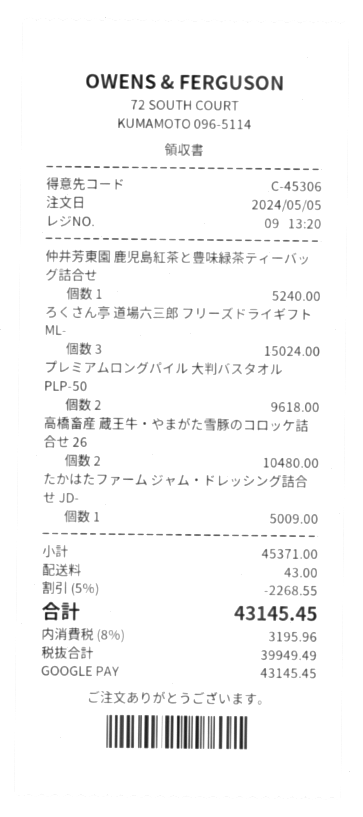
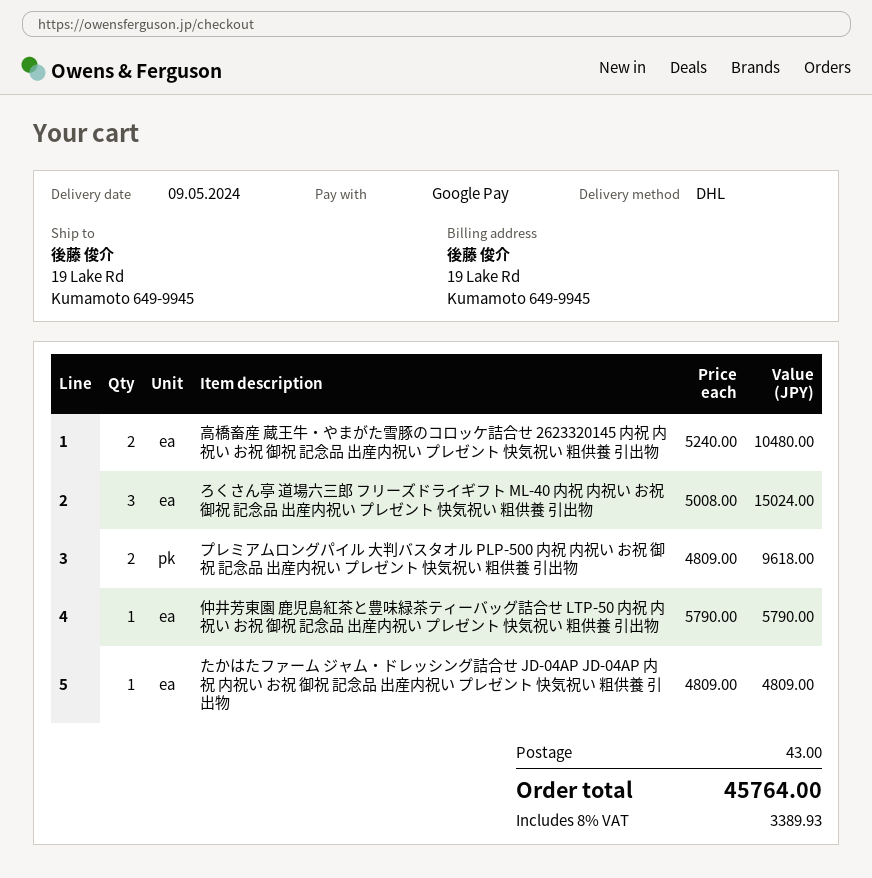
仲井芳東園 鹿児島紅茶と豊味緑茶ティーバッグ詰合せ: 1 for 5240.00 -> 1 for 5790.00
たかはたファーム ジャム・ドレッシング詰合せ JD-: 1 for 5009.00 -> 1 for 4809.00
discount: 5% = 2268.55 -> none
tax: 8% = 3195.96 -> 8% = 3389.93
total: 43145.45 -> 45764.00

